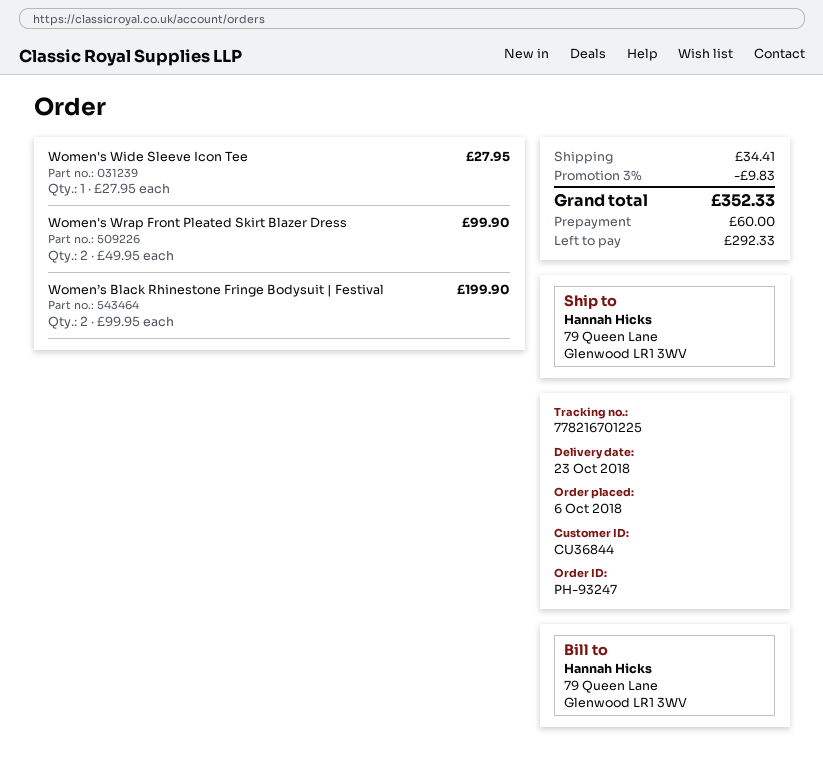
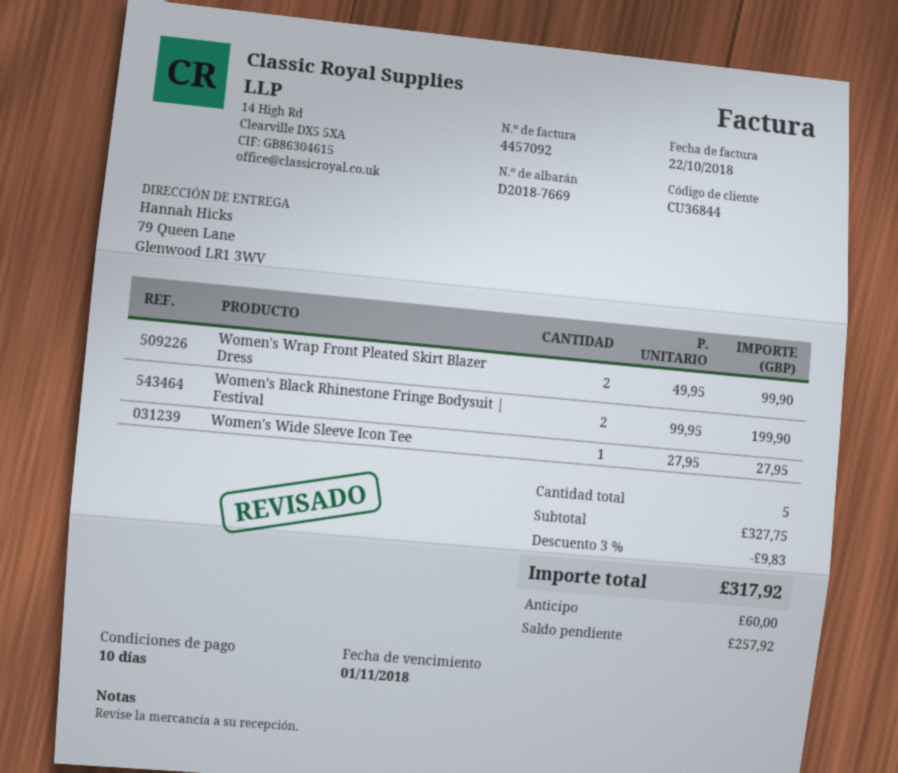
shipping: 34.41 -> none
total: 352.33 -> 317.92
balance: 292.33 -> 257.92

